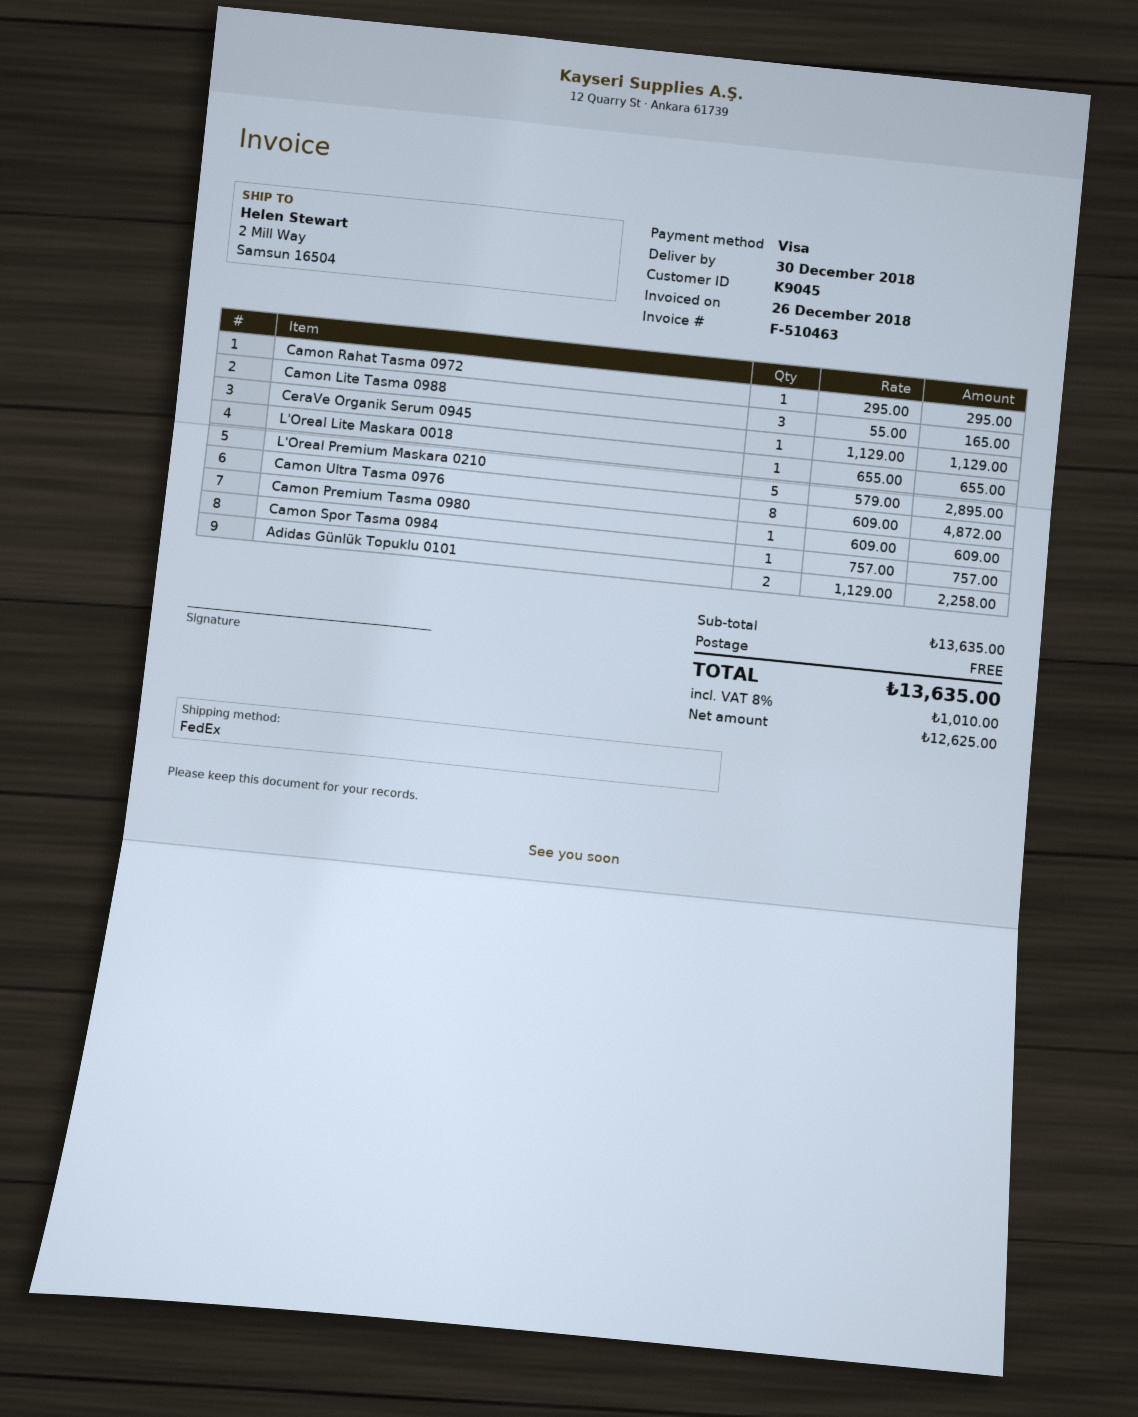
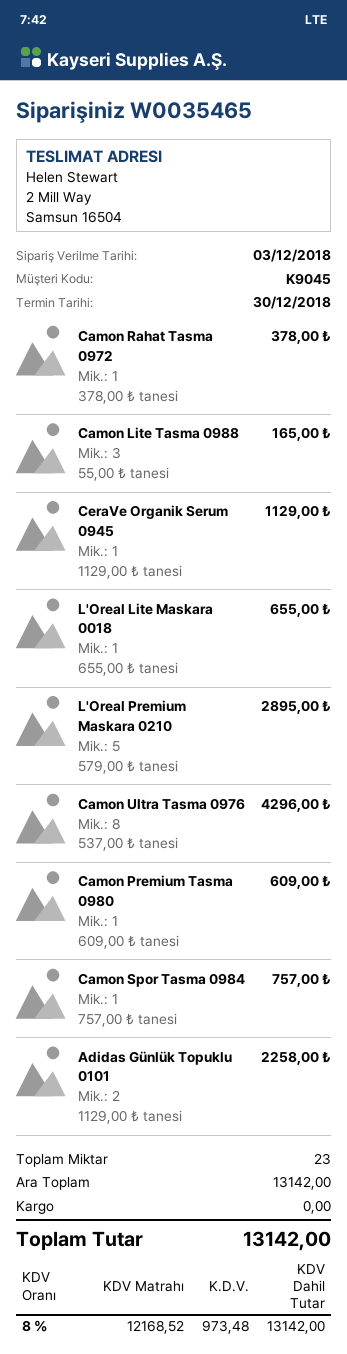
Camon Rahat Tasma 0972: 1 x 295.00 = 295.00 -> 1 x 378.00 = 378.00
Camon Ultra Tasma 0976: 8 x 609.00 = 4872.00 -> 8 x 537.00 = 4296.00
subtotal: 13635.00 -> 13142.00
net: 12625.00 -> 12168.52
tax: 8% = 1010.00 -> 8% = 973.48
total: 13635.00 -> 13142.00

